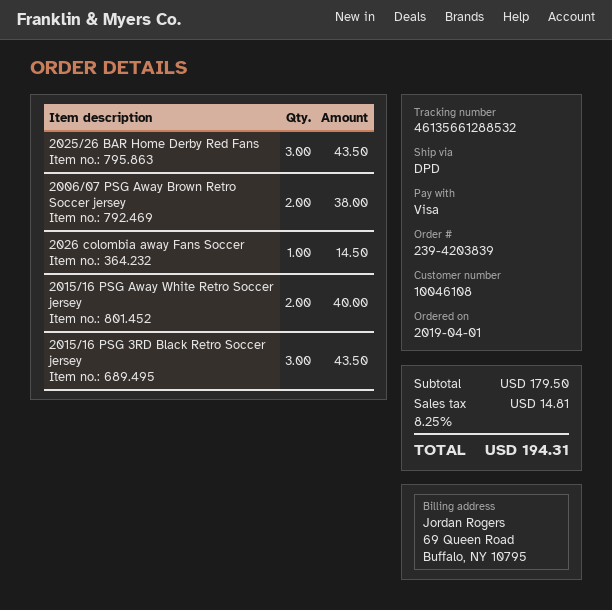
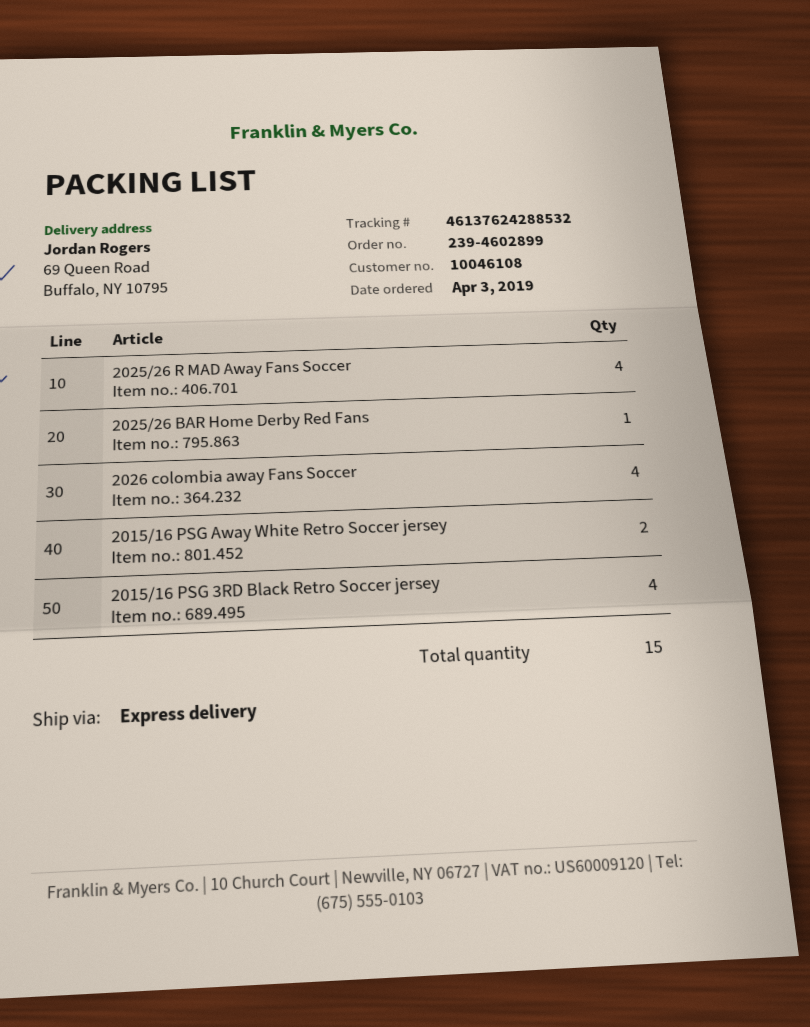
order number: 239-4203839 -> 239-4602899
order date: 2019-04-01 -> 2019-04-03
shipping method: DPD -> express
tracking number: 46135661288532 -> 46137624288532
2025/26 BAR Home Derby Red Fans: 3 -> 1
2006/07 PSG Away Brown Retro Soccer jersey: 2 -> none
2026 colombia away Fans Soccer: 1 -> 4
2015/16 PSG 3RD Black Retro Soccer jersey: 3 -> 4
2025/26 R MAD Away Fans Soccer: none -> 4

